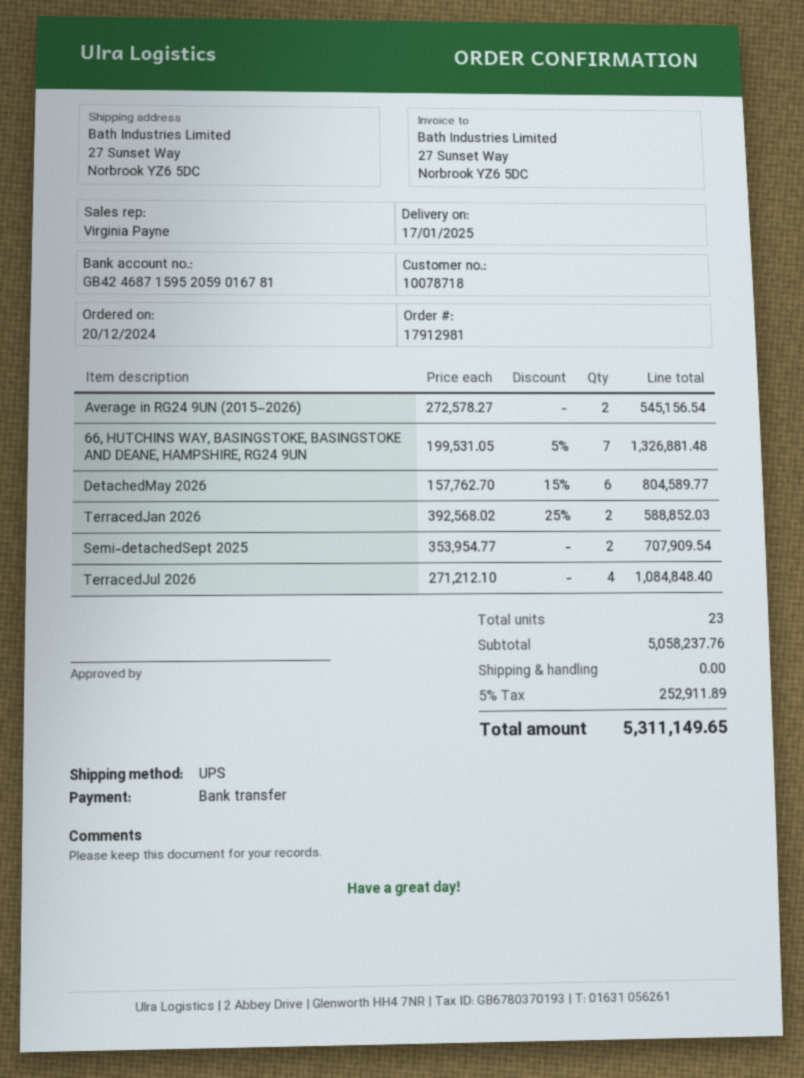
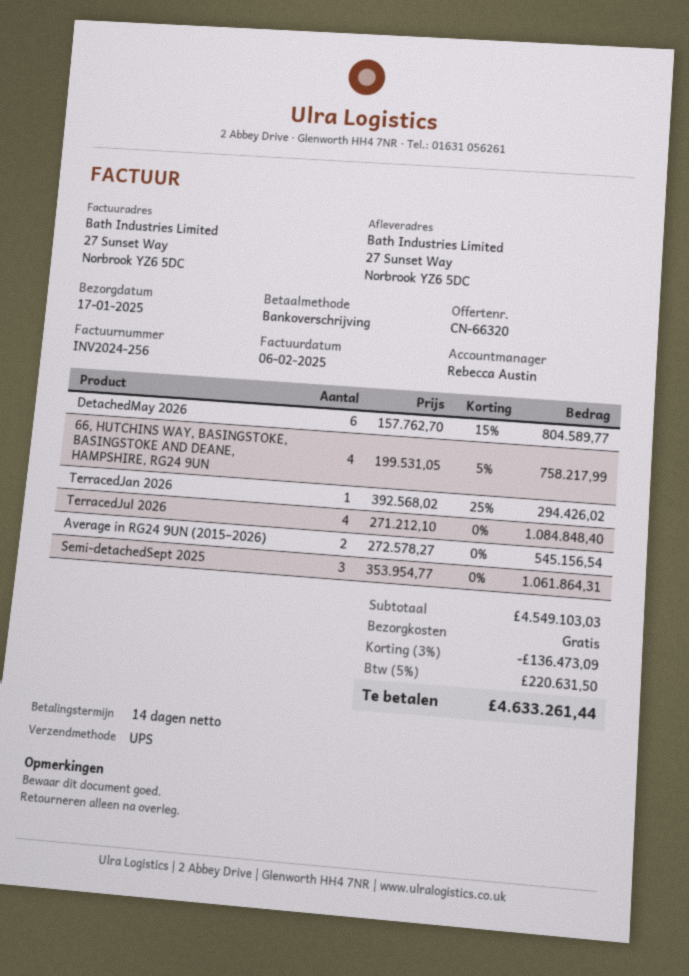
sales rep: Virginia Payne -> Rebecca Austin
66, HUTCHINS WAY, BASINGSTOKE, BASINGSTOKE AND DEANE, HAMPSHIRE, RG24 9UN: 7 x 199531.05 - 5% = 1326881.48 -> 4 x 199531.05 - 5% = 758217.99
TerracedJan 2026: 2 x 392568.02 - 25% = 588852.03 -> 1 x 392568.02 - 25% = 294426.02
Semi-detachedSept 2025: 2 x 353954.77 = 707909.54 -> 3 x 353954.77 = 1061864.31
subtotal: 5058237.76 -> 4549103.03
discount: none -> 3% = 136473.09
tax: 5% = 252911.89 -> 5% = 220631.50
total: 5311149.65 -> 4633261.44

